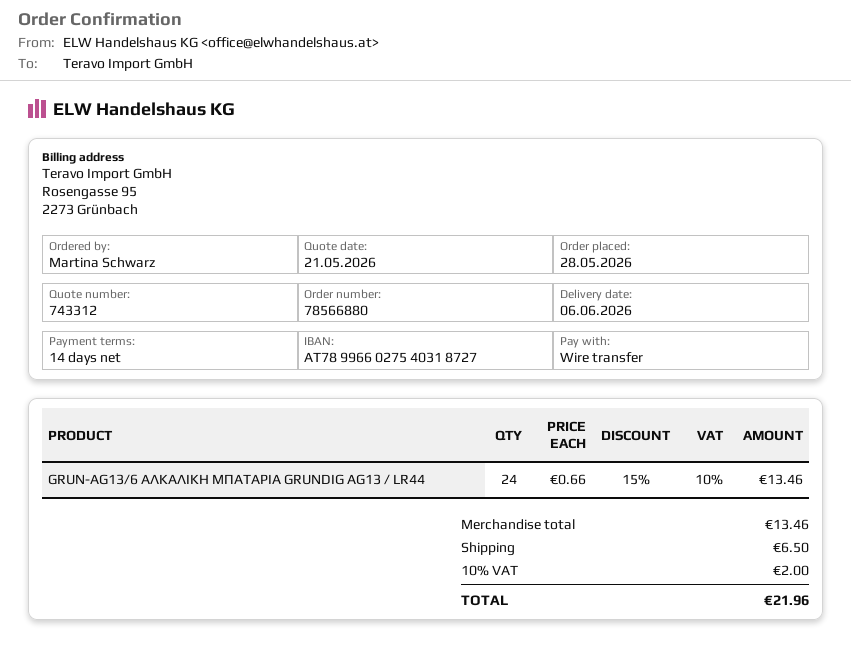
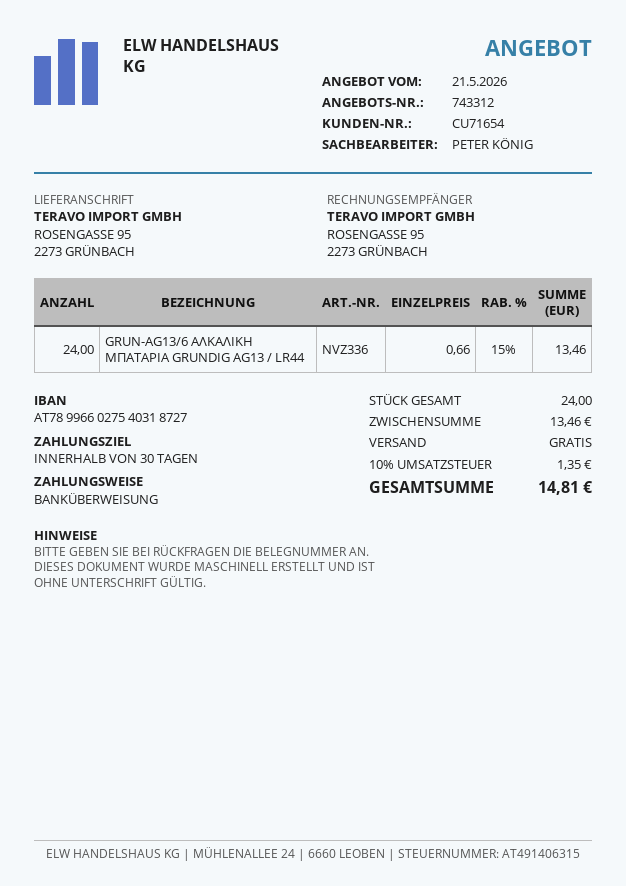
payment terms: 14 days -> 30 days
shipping: 6.50 -> 0.00
tax: 10% = 2.00 -> 10% = 1.35
total: 21.96 -> 14.81

